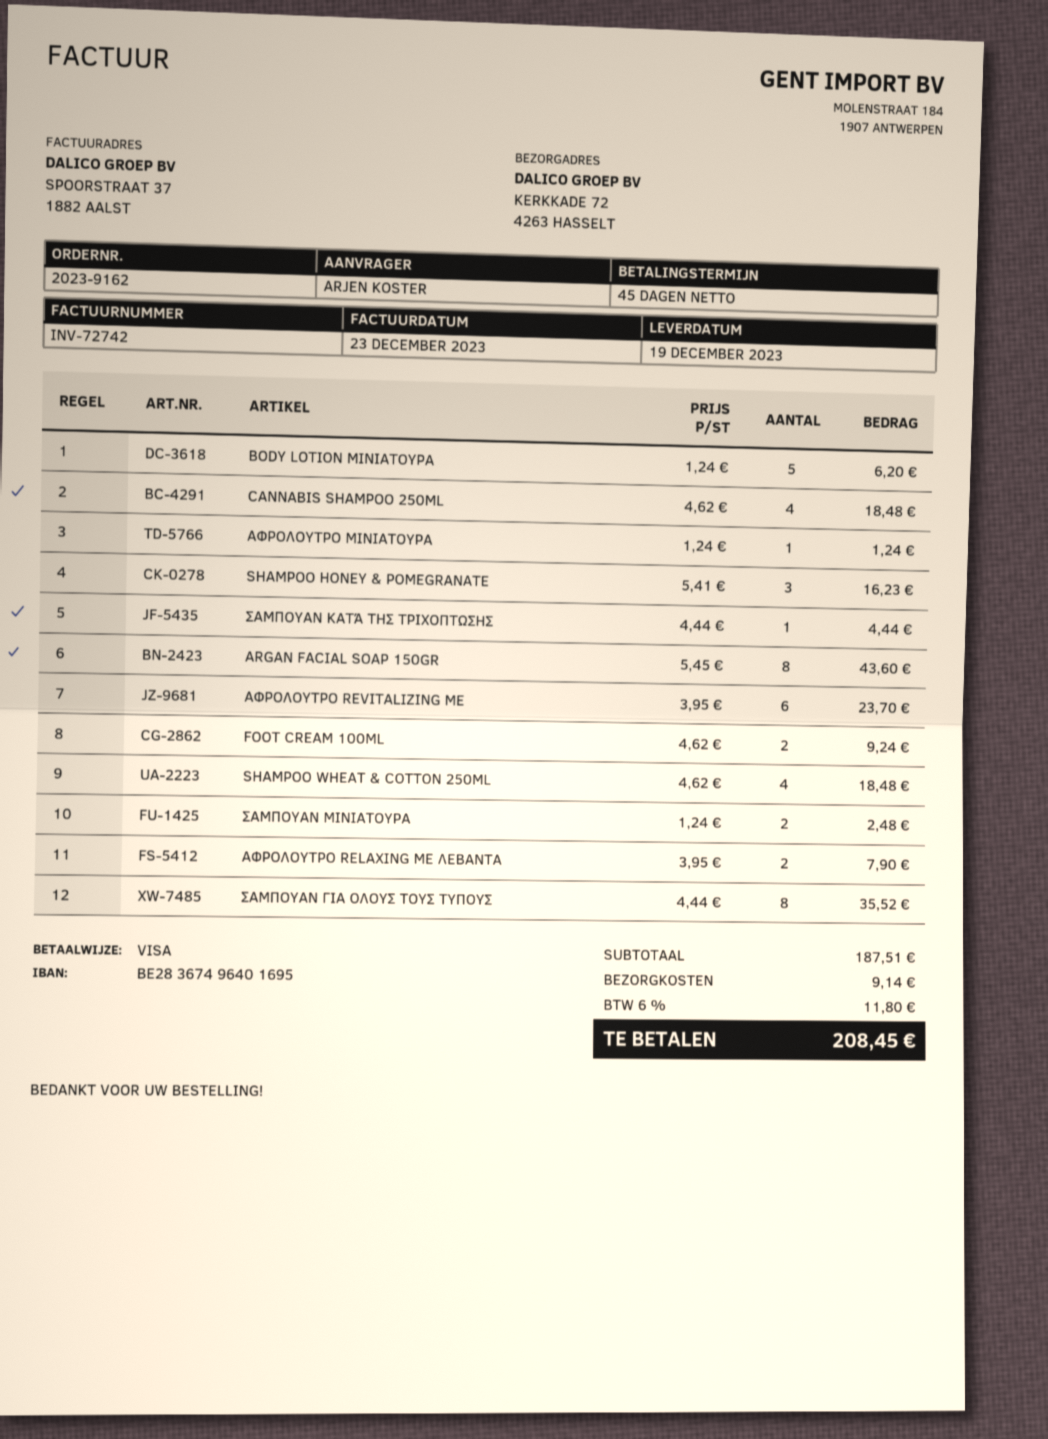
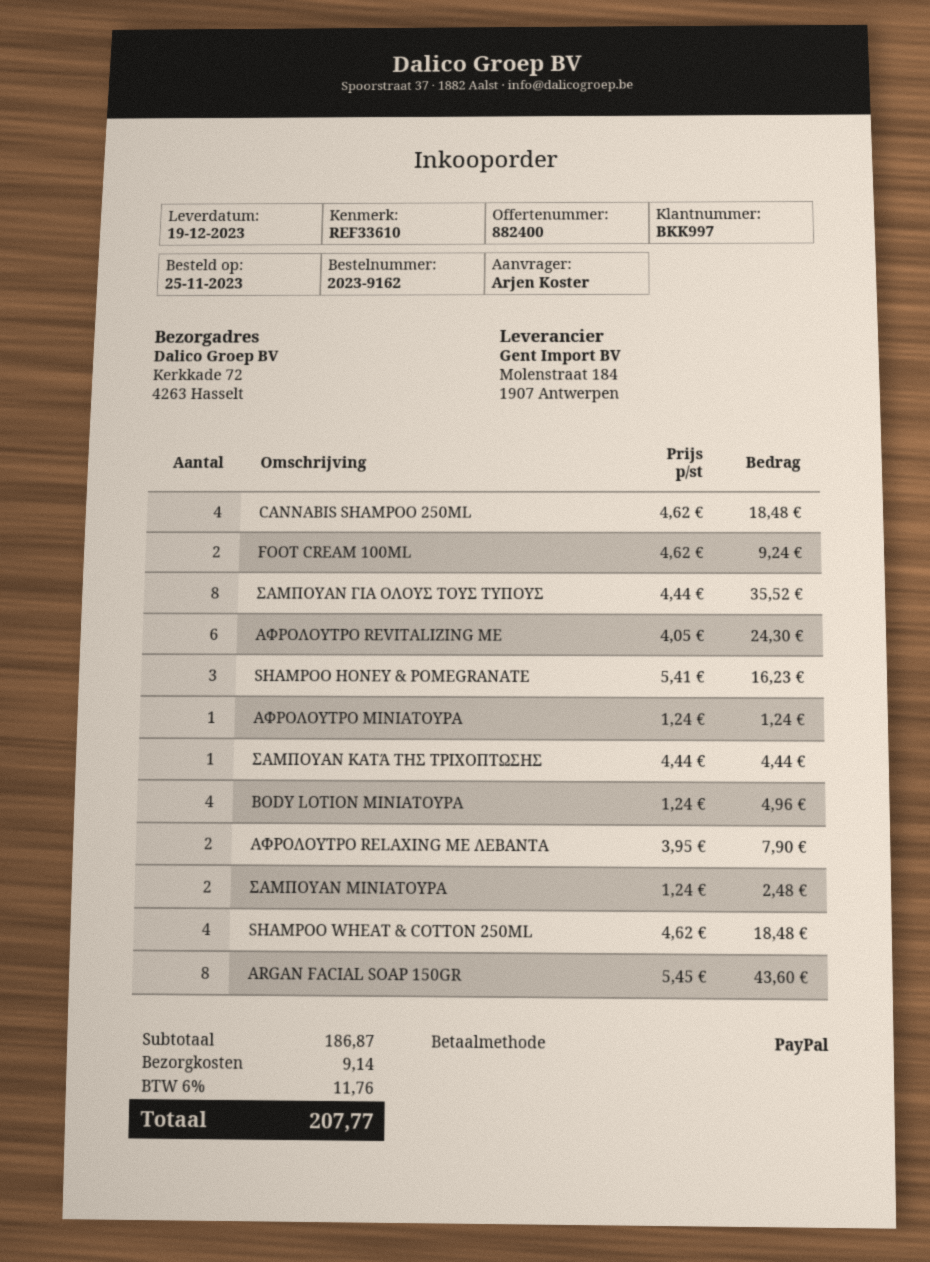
payment method: Visa -> PayPal
BODY LOTION ΜΙΝΙΑΤΟΥΡΑ: 5 x 1.24 = 6.20 -> 4 x 1.24 = 4.96
ΑΦΡΟΛΟΥΤΡΟ REVITALIZING ΜΕ: 6 x 3.95 = 23.70 -> 6 x 4.05 = 24.30
subtotal: 187.51 -> 186.87
tax: 6% = 11.80 -> 6% = 11.76
total: 208.45 -> 207.77

